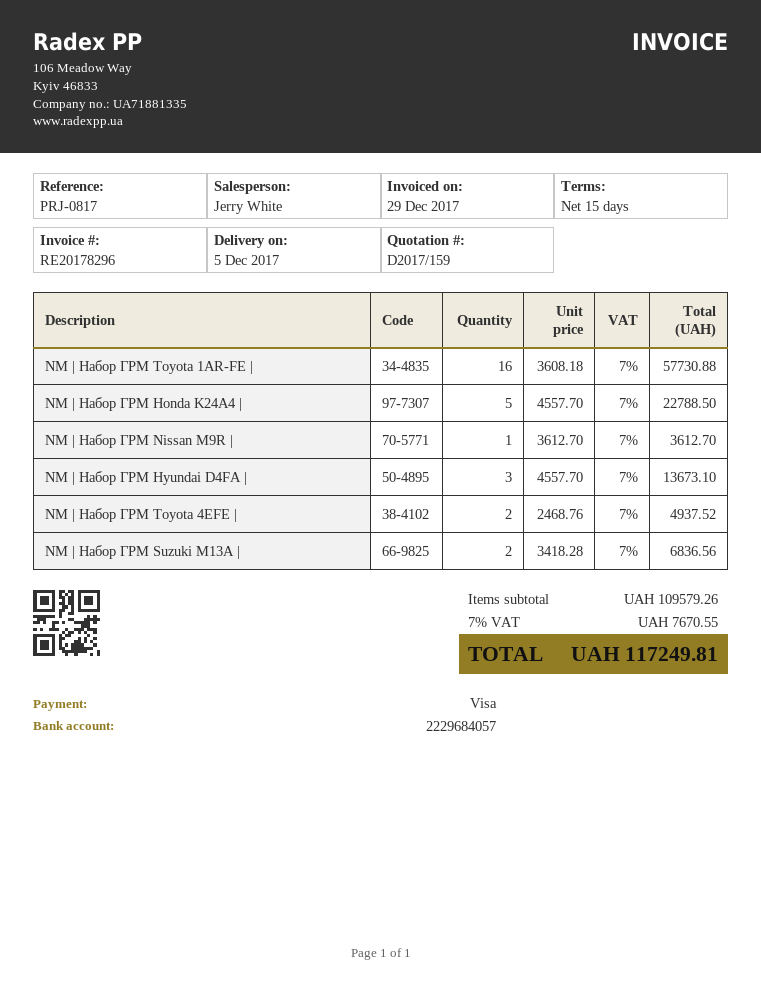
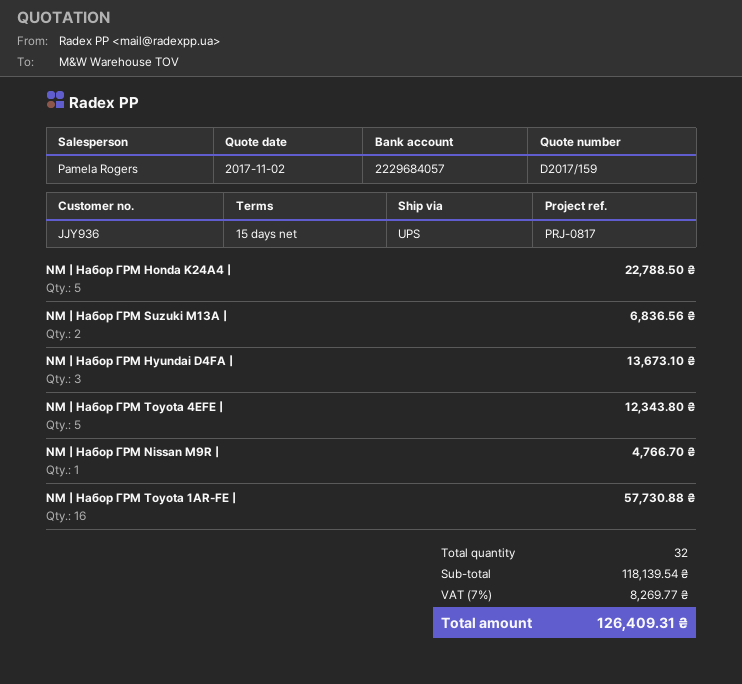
sales rep: Jerry White -> Pamela Rogers
NM | Набор ГРМ Nissan M9R |: 1 for 3612.70 -> 1 for 4766.70
NM | Набор ГРМ Toyota 4EFE |: 2 for 4937.52 -> 5 for 12343.80
subtotal: 109579.26 -> 118139.54
tax: 7% = 7670.55 -> 7% = 8269.77
total: 117249.81 -> 126409.31

